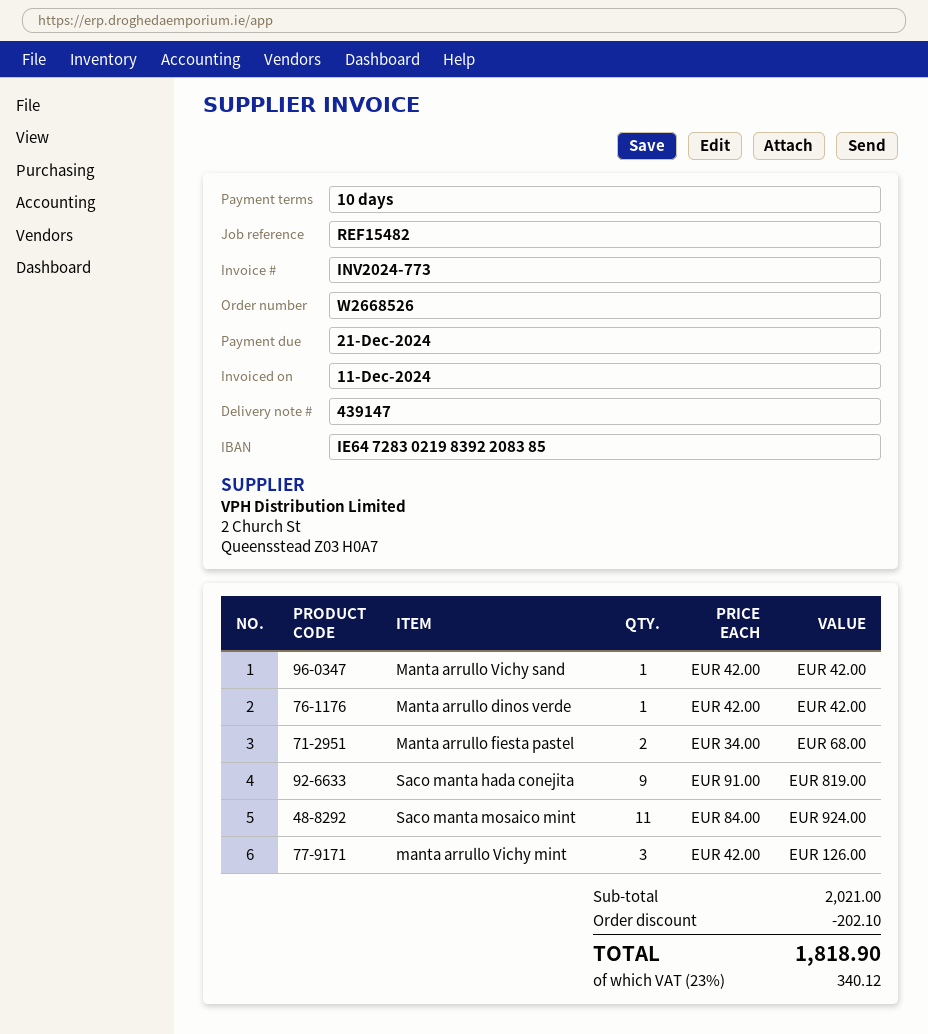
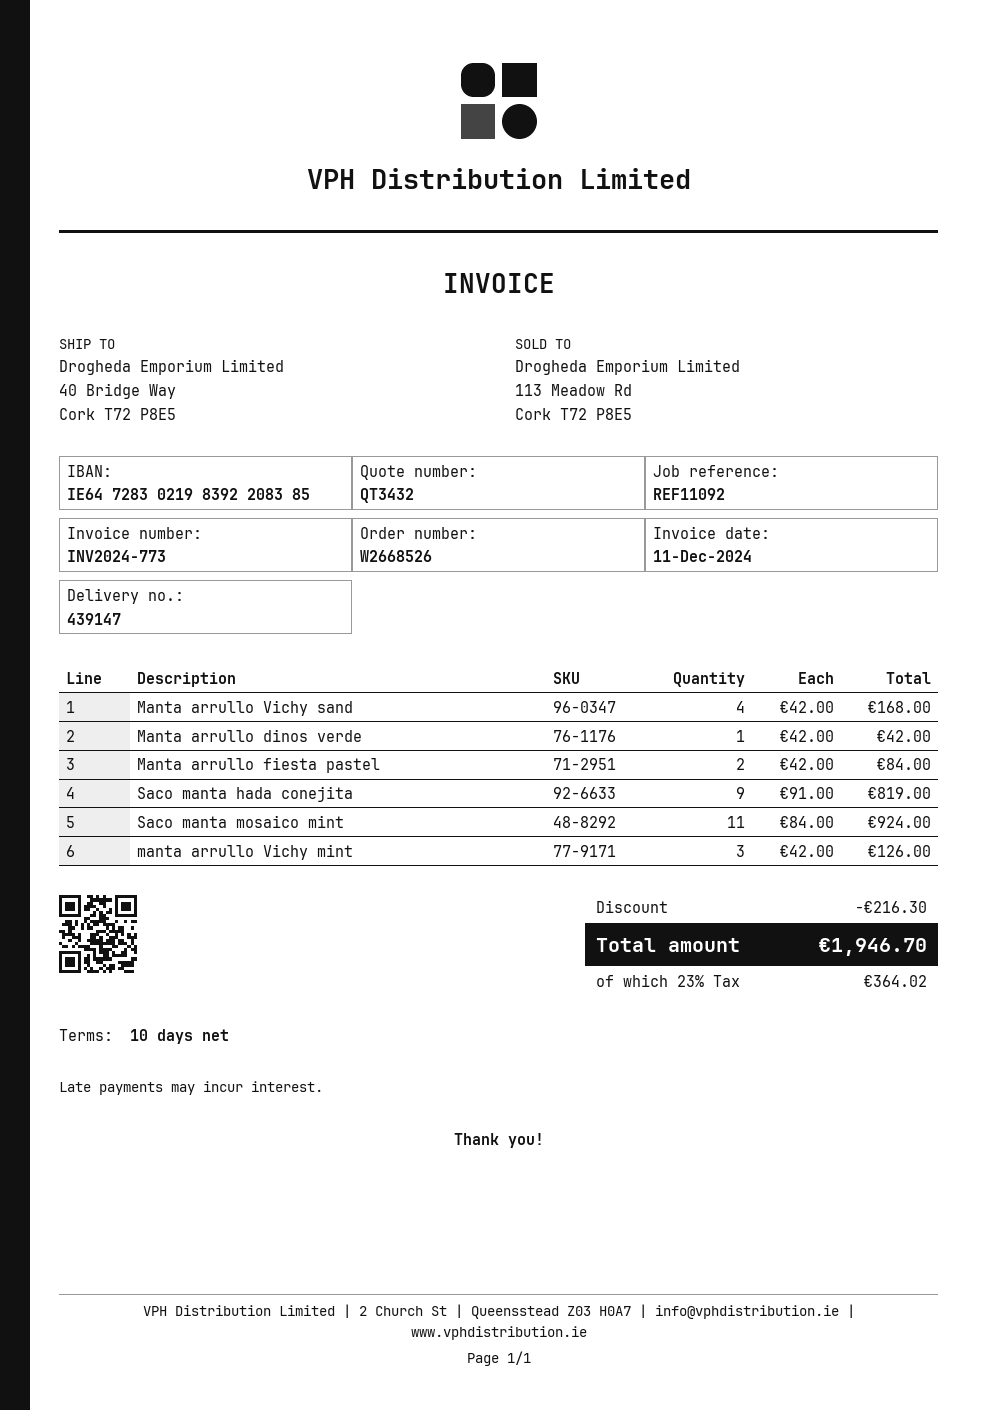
reference: REF15482 -> REF11092
Manta arrullo Vichy sand: 1 x 42.00 = 42.00 -> 4 x 42.00 = 168.00
Manta arrullo fiesta pastel: 2 x 34.00 = 68.00 -> 2 x 42.00 = 84.00
discount: 202.10 -> 216.30
tax: 23% = 340.12 -> 23% = 364.02
total: 1818.90 -> 1946.70

